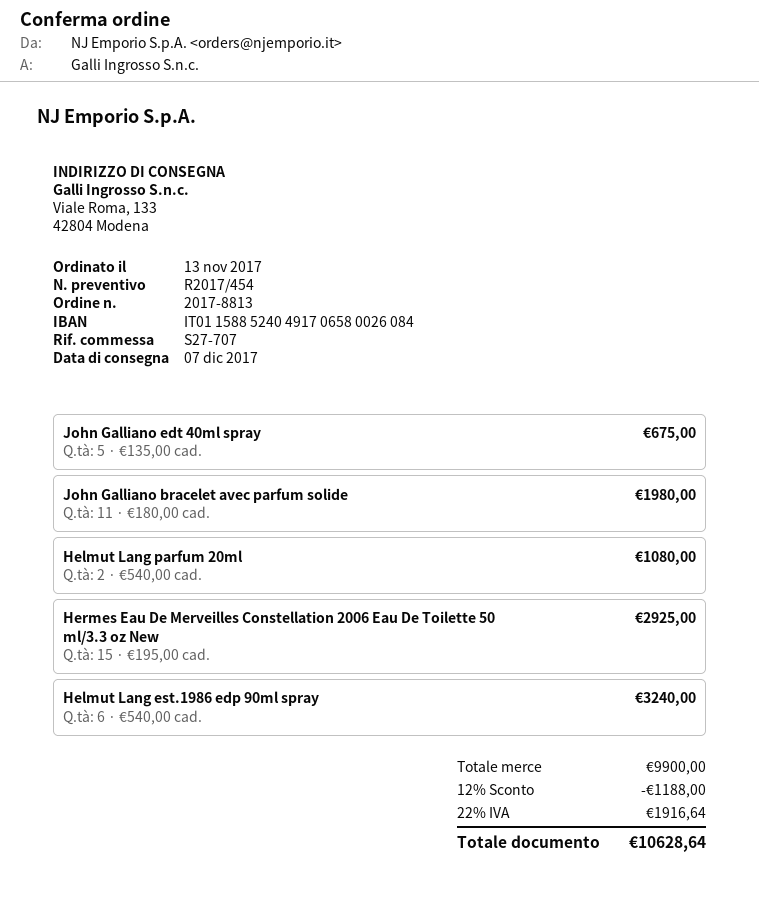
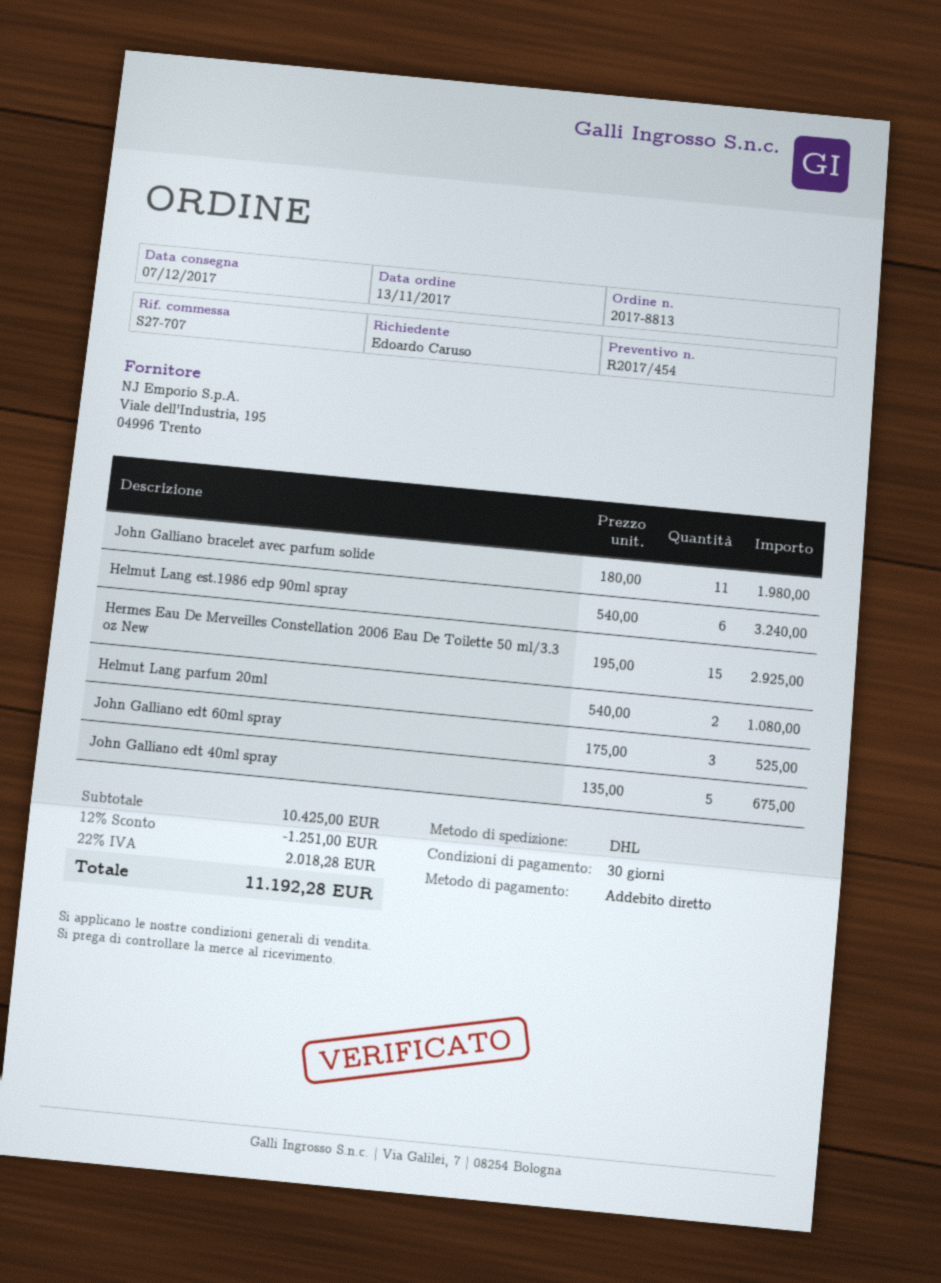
John Galliano edt 60ml spray: none -> 3 x 175.00 = 525.00
subtotal: 9900.00 -> 10425.00
discount: 12% = 1188.00 -> 12% = 1251.00
tax: 22% = 1916.64 -> 22% = 2018.28
total: 10628.64 -> 11192.28

